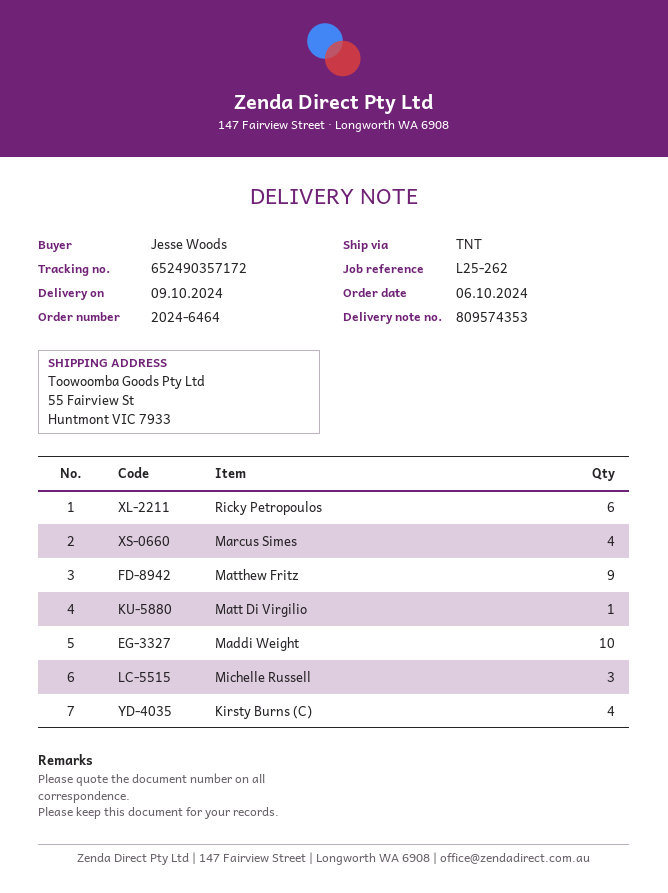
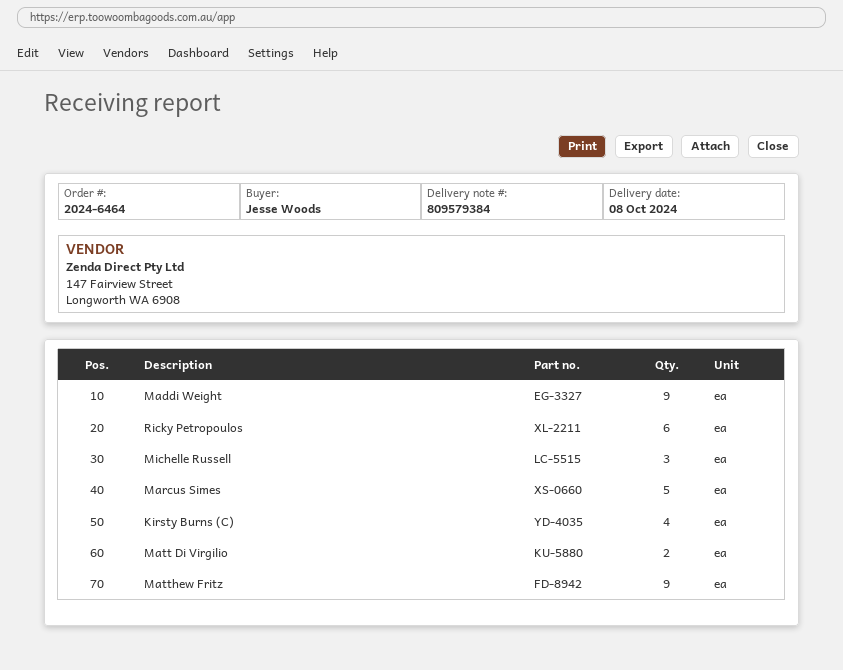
delivery note number: 809574353 -> 809579384
delivery date: 2024-10-09 -> 2024-10-08
Marcus Simes: 4 -> 5
Matt Di Virgilio: 1 -> 2
Maddi Weight: 10 -> 9

